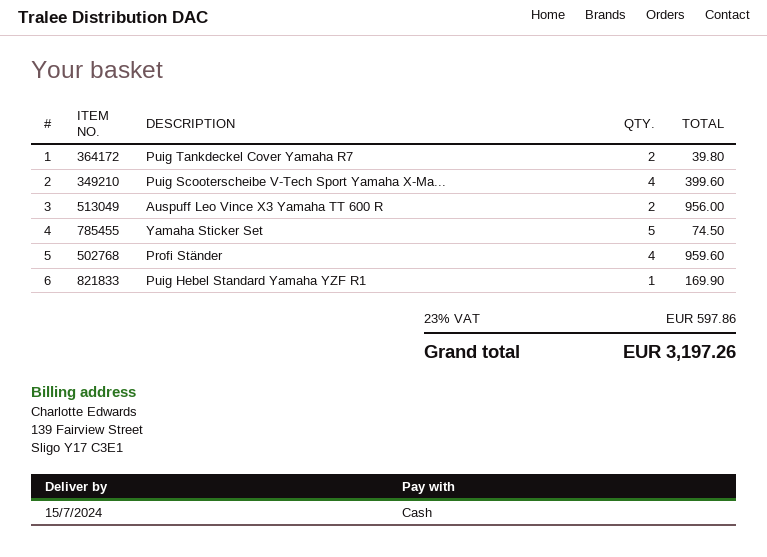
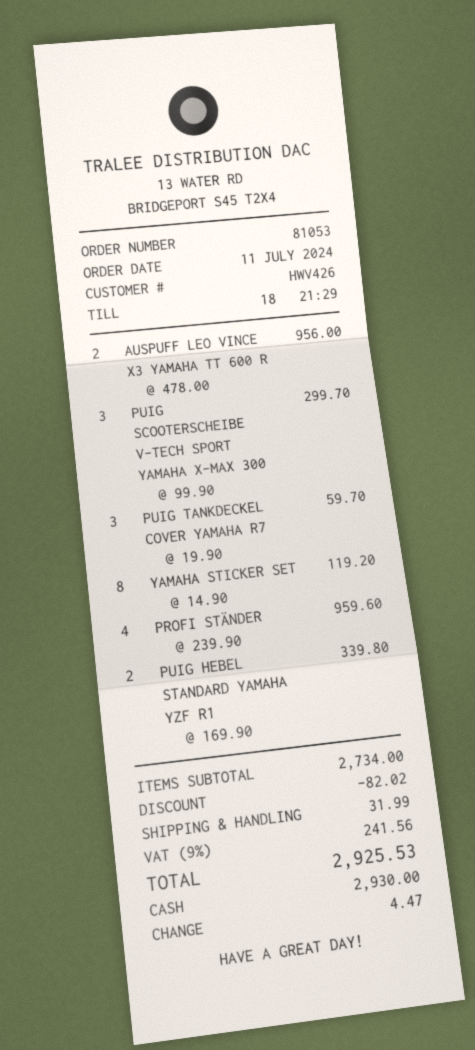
Puig Tankdeckel Cover Yamaha R7: 2 for 39.80 -> 3 for 59.70
Puig Scooterscheibe V-Tech Sport Yamaha X-Ma...: 4 for 399.60 -> 3 for 299.70
Yamaha Sticker Set: 5 for 74.50 -> 8 for 119.20
Puig Hebel Standard Yamaha YZF R1: 1 for 169.90 -> 2 for 339.80
discount: none -> 82.02
shipping: none -> 31.99
tax: 23% = 597.86 -> 9% = 241.56
total: 3197.26 -> 2925.53

